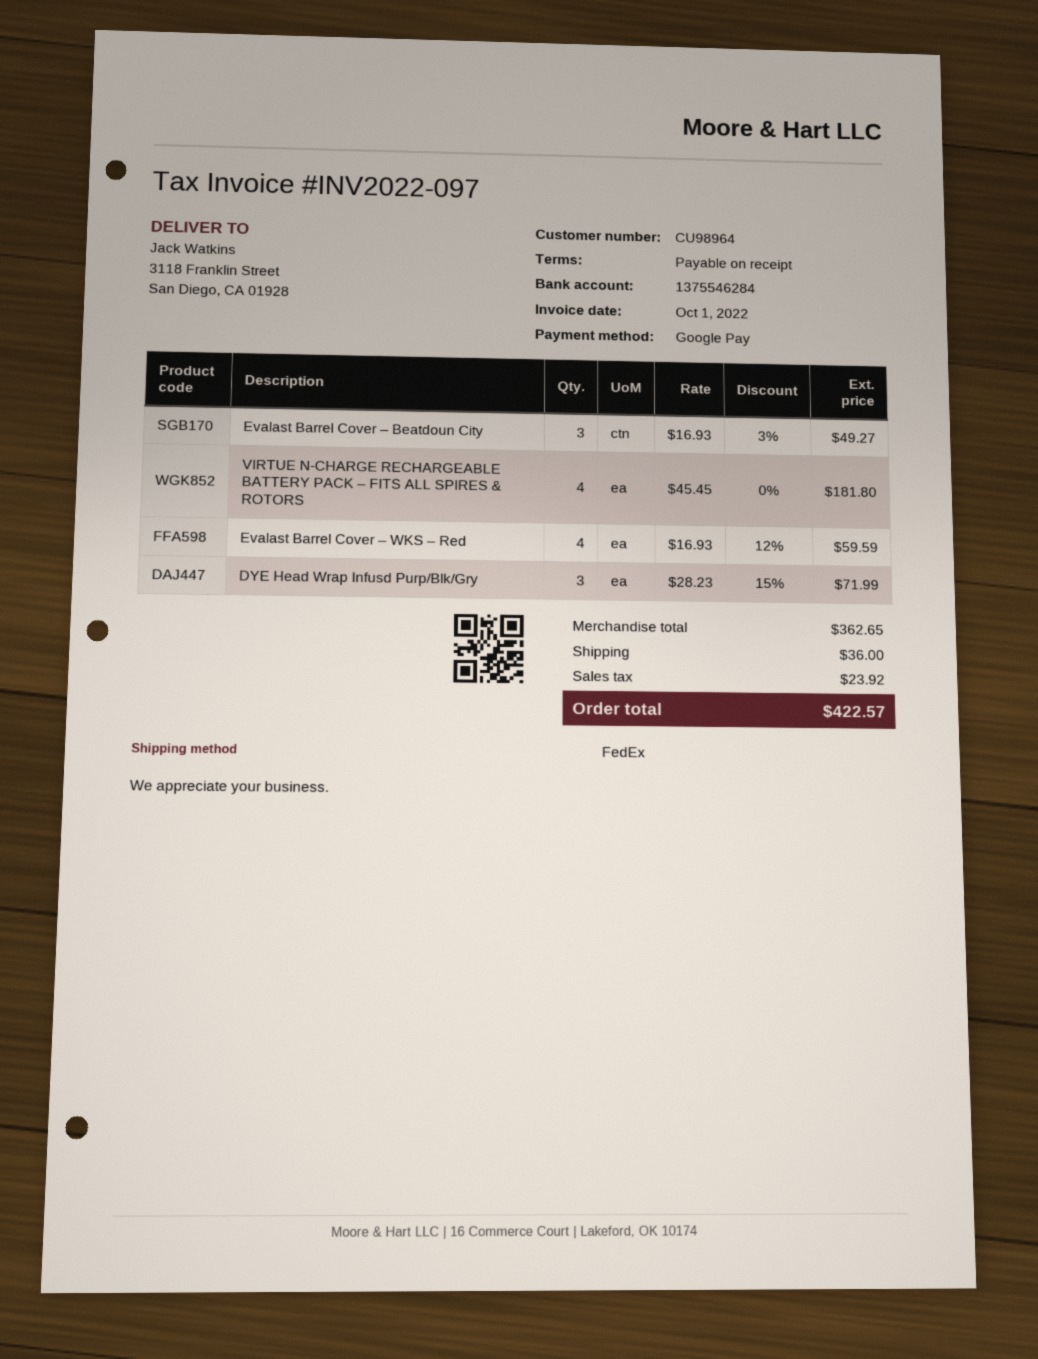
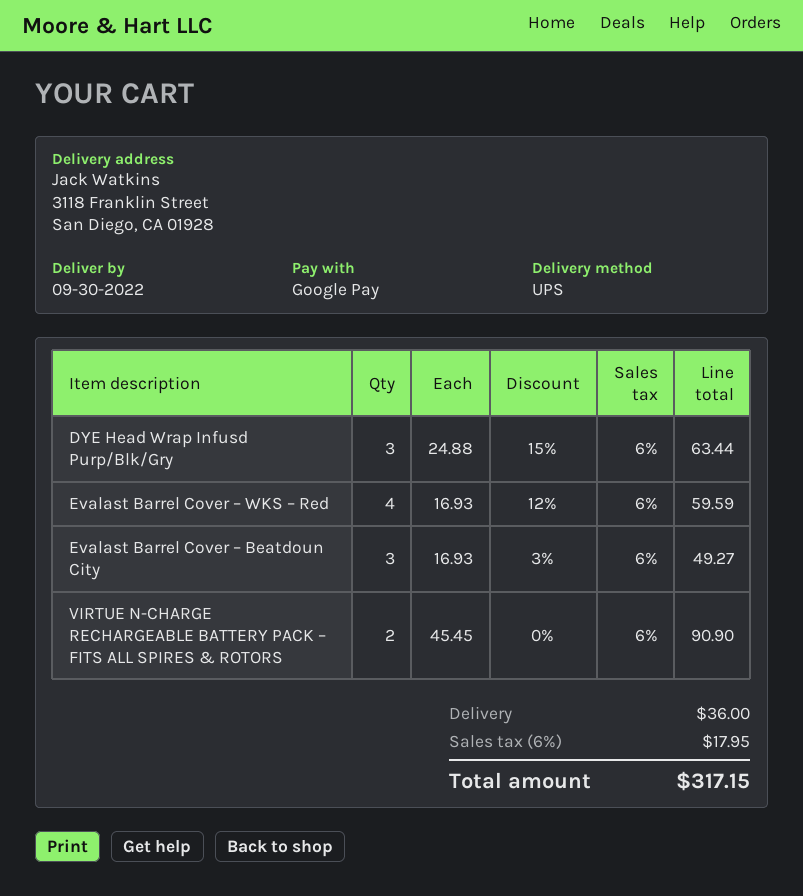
shipping method: FedEx -> UPS
VIRTUE N-CHARGE RECHARGEABLE BATTERY PACK – FITS ALL SPIRES & ROTORS: 4 x 45.45 = 181.80 -> 2 x 45.45 = 90.90
DYE Head Wrap Infusd Purp/Blk/Gry: 3 x 28.23 - 15% = 71.99 -> 3 x 24.88 - 15% = 63.44
tax: 23.92 -> 17.95
total: 422.57 -> 317.15

